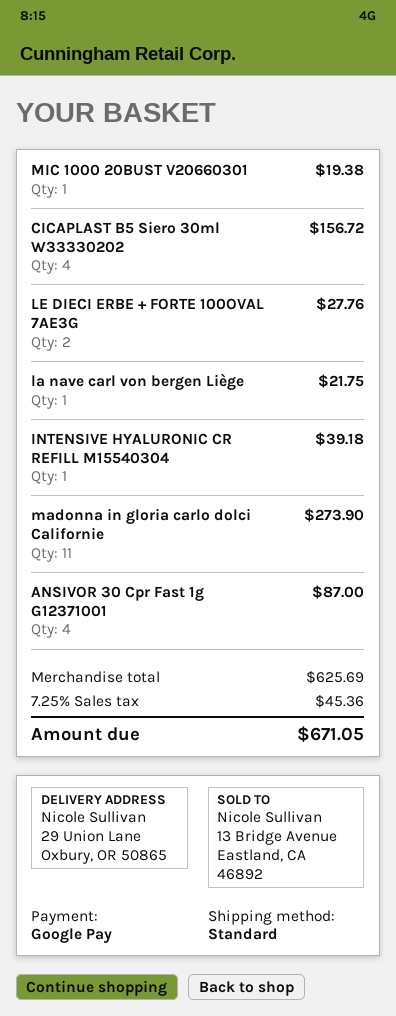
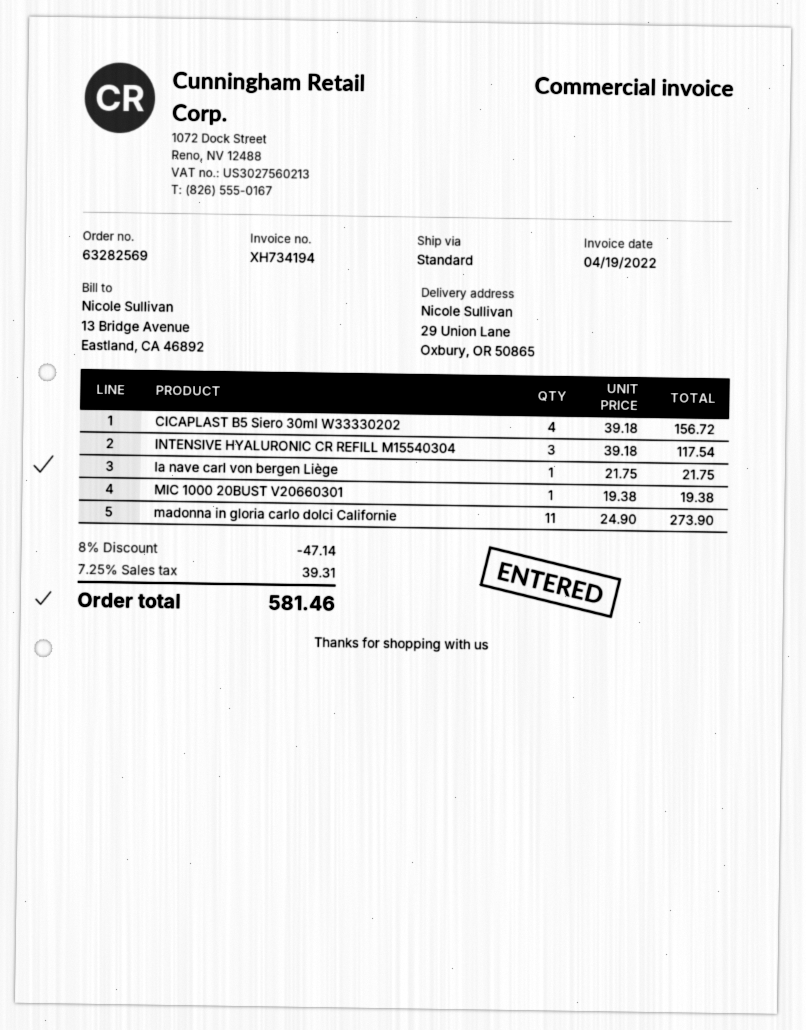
LE DIECI ERBE + FORTE 100OVAL 7AE3G: 2 for 27.76 -> none
INTENSIVE HYALURONIC CR REFILL M15540304: 1 for 39.18 -> 3 for 117.54
ANSIVOR 30 Cpr Fast 1g G12371001: 4 for 87.00 -> none
discount: none -> 8% = 47.14
tax: 7.25% = 45.36 -> 7.25% = 39.31
total: 671.05 -> 581.46

